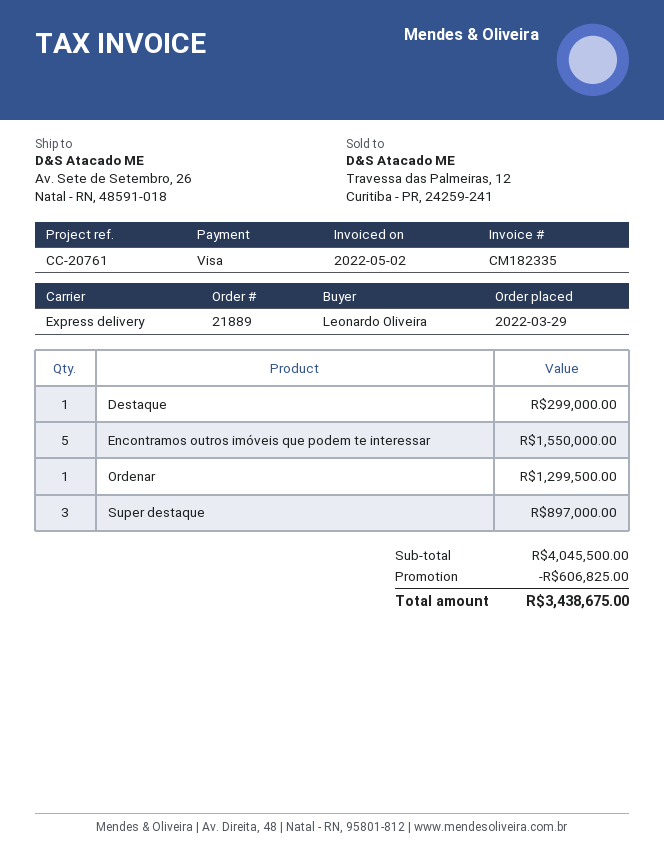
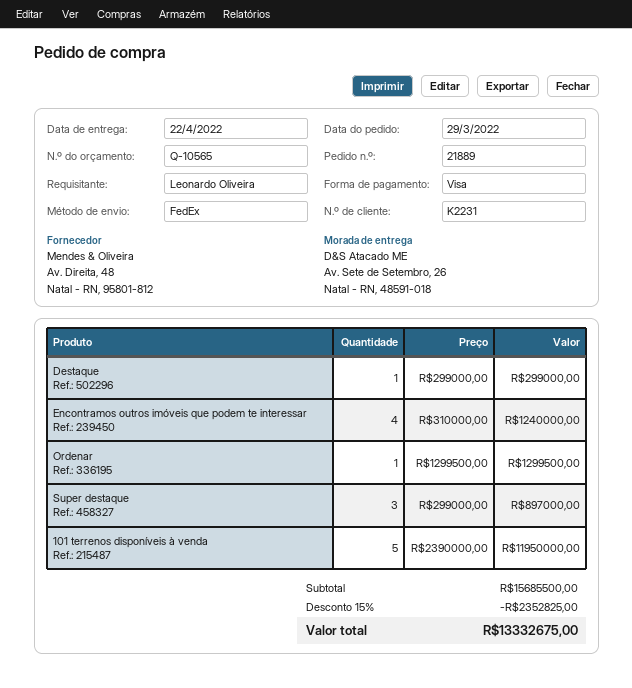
shipping method: express -> FedEx
Encontramos outros imóveis que podem te interessar: 5 for 1550000.00 -> 4 for 1240000.00
101 terrenos disponíveis à venda: none -> 5 for 11950000.00
subtotal: 4045500.00 -> 15685500.00
discount: 606825.00 -> 2352825.00
total: 3438675.00 -> 13332675.00

